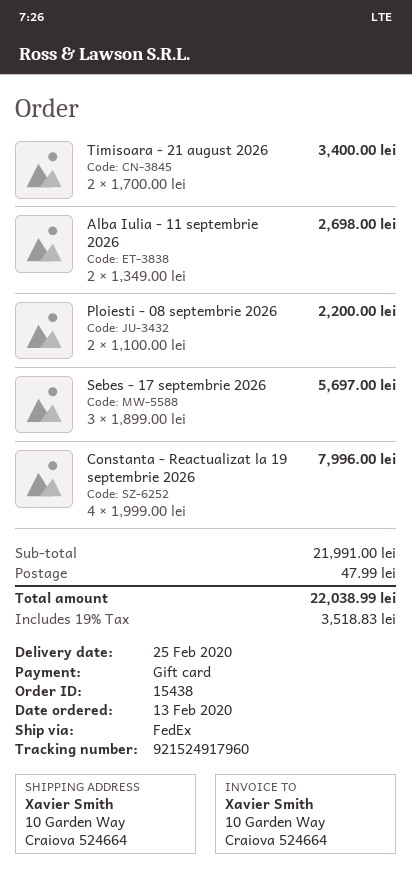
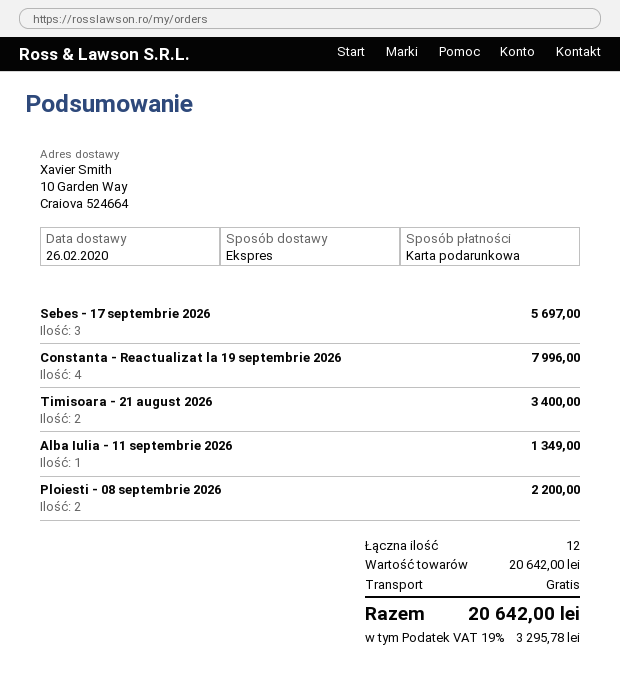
delivery date: 2020-02-25 -> 2020-02-26
shipping method: FedEx -> express
Alba Iulia - 11 septembrie 2026: 2 for 2698.00 -> 1 for 1349.00
subtotal: 21991.00 -> 20642.00
shipping: 47.99 -> 0.00
tax: 19% = 3518.83 -> 19% = 3295.78
total: 22038.99 -> 20642.00

